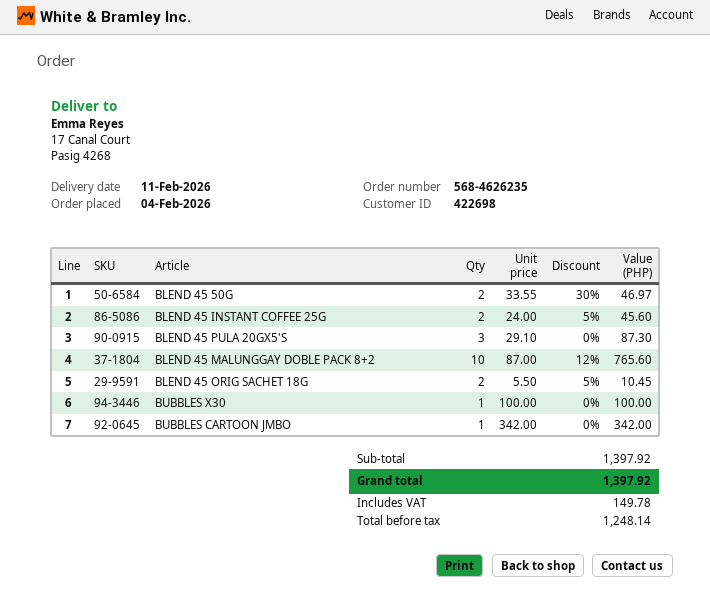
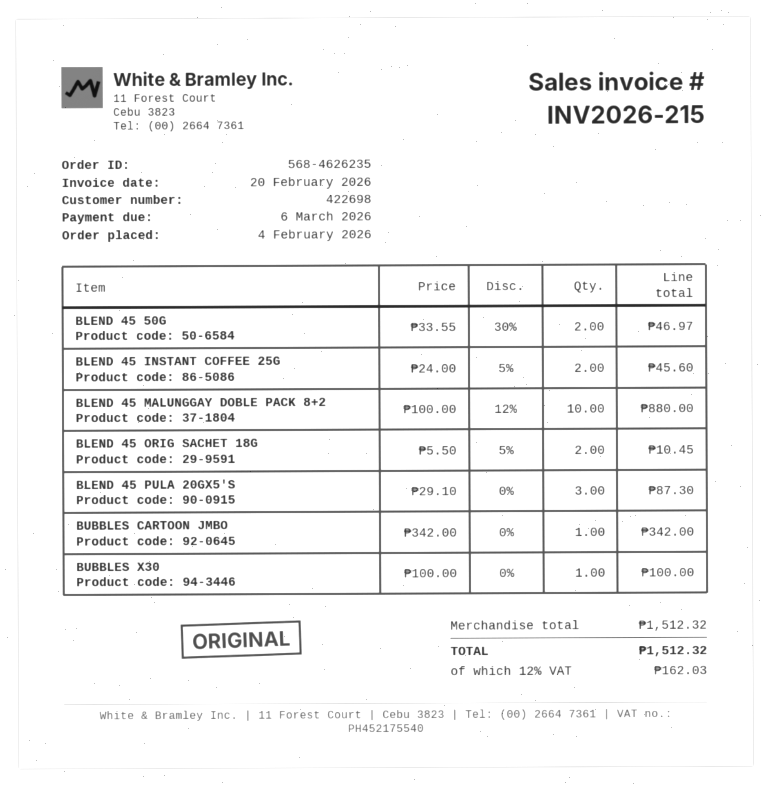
BLEND 45 MALUNGGAY DOBLE PACK 8+2: 10 x 87.00 - 12% = 765.60 -> 10 x 100.00 - 12% = 880.00
subtotal: 1397.92 -> 1512.32
tax: 149.78 -> 162.03
total: 1397.92 -> 1512.32

